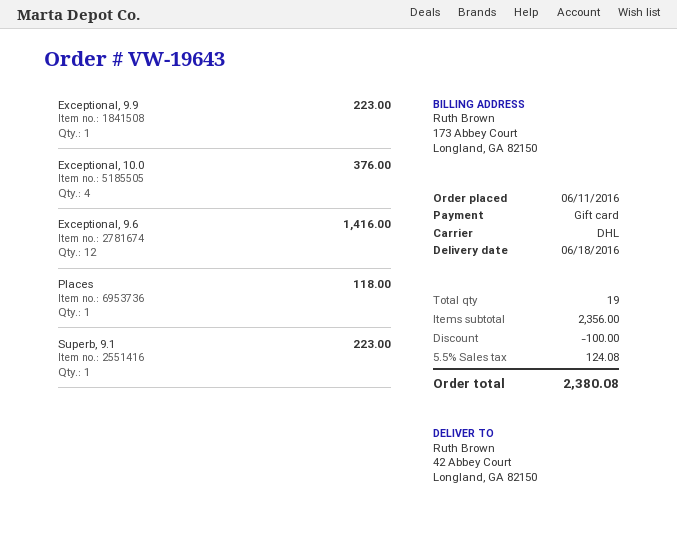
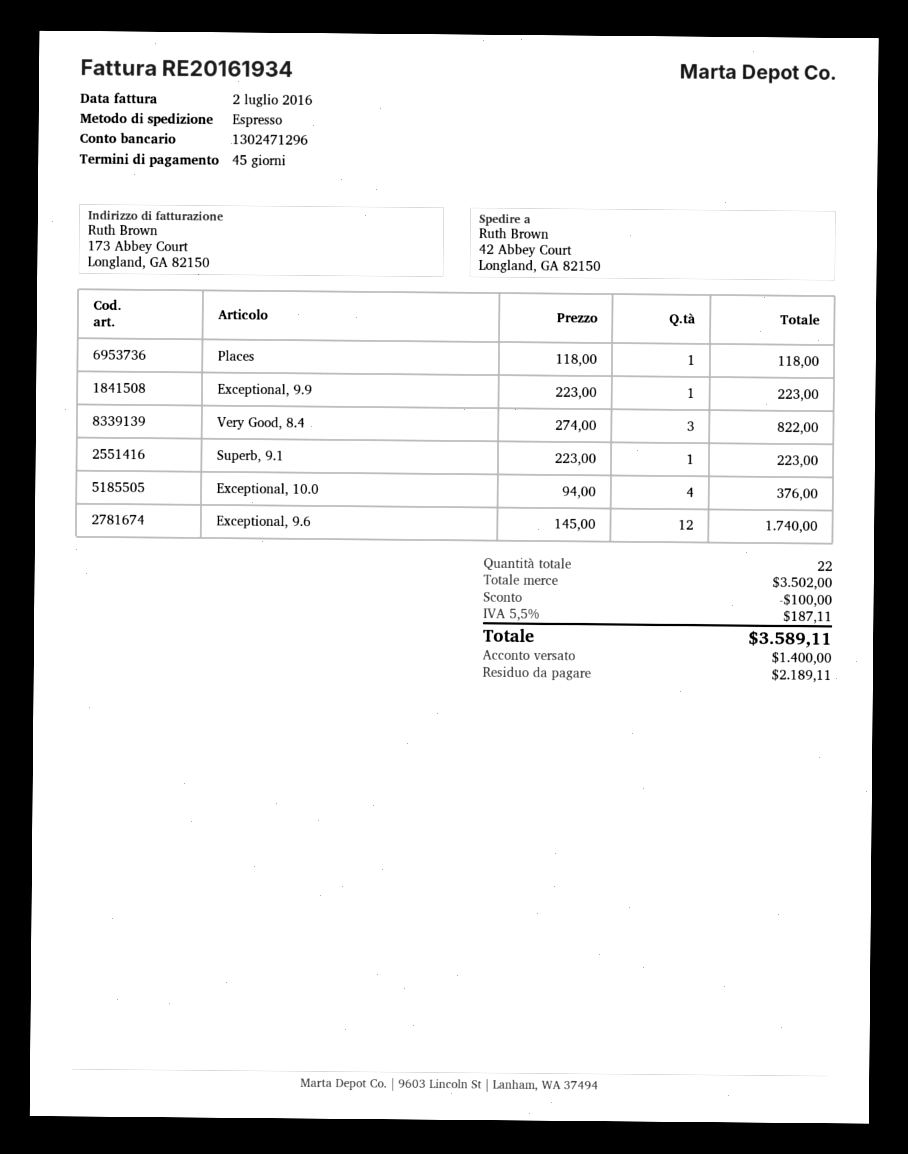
shipping method: DHL -> express
Exceptional, 9.6: 12 for 1416.00 -> 12 for 1740.00
Very Good, 8.4: none -> 3 for 822.00
total quantity: 19 -> 22
subtotal: 2356.00 -> 3502.00
tax: 5.5% = 124.08 -> 5.5% = 187.11
total: 2380.08 -> 3589.11

